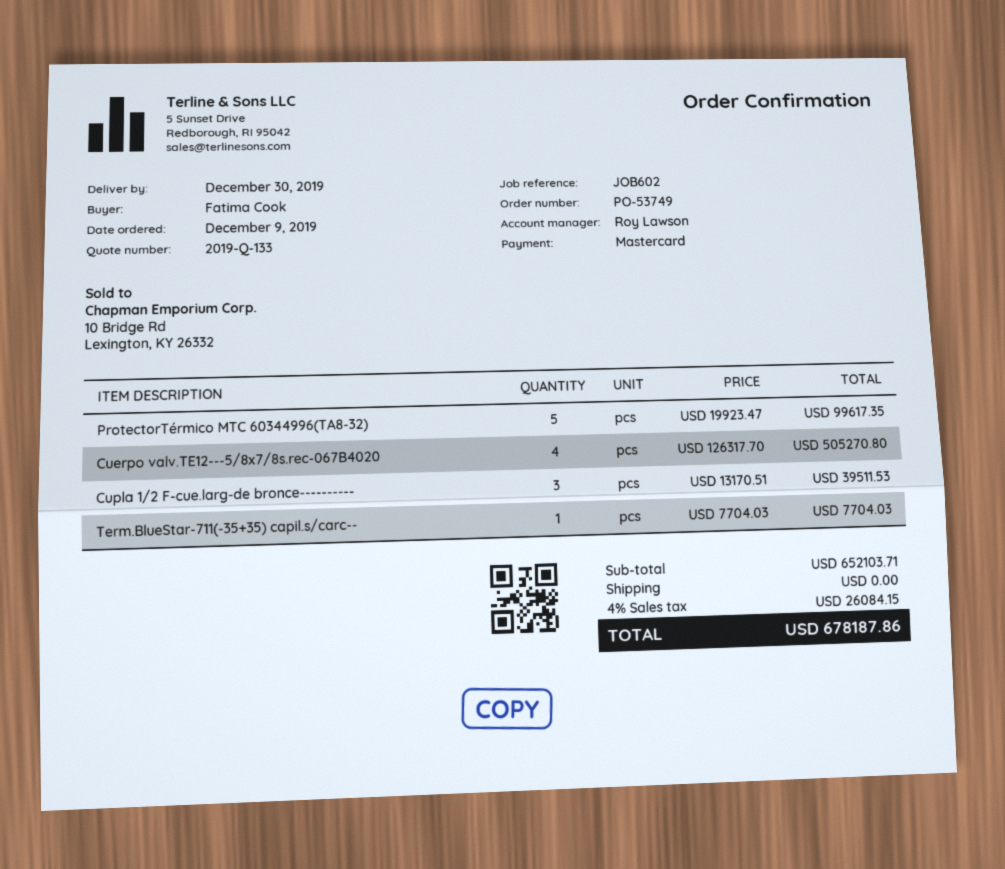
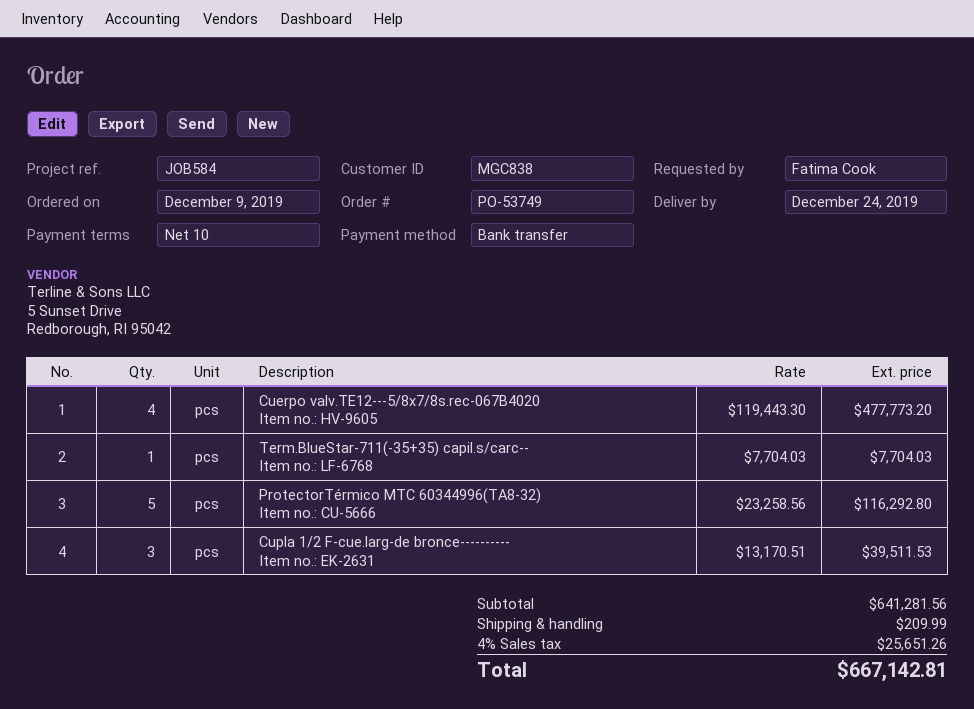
delivery date: 2019-12-30 -> 2019-12-24
reference: JOB602 -> JOB584
payment method: Mastercard -> bank transfer
ProtectorTérmico MTC 60344996(TA8-32): 5 x 19923.47 = 99617.35 -> 5 x 23258.56 = 116292.80
Cuerpo valv.TE12---5/8x7/8s.rec-067B4020: 4 x 126317.70 = 505270.80 -> 4 x 119443.30 = 477773.20
subtotal: 652103.71 -> 641281.56
shipping: 0.00 -> 209.99
tax: 4% = 26084.15 -> 4% = 25651.26
total: 678187.86 -> 667142.81

